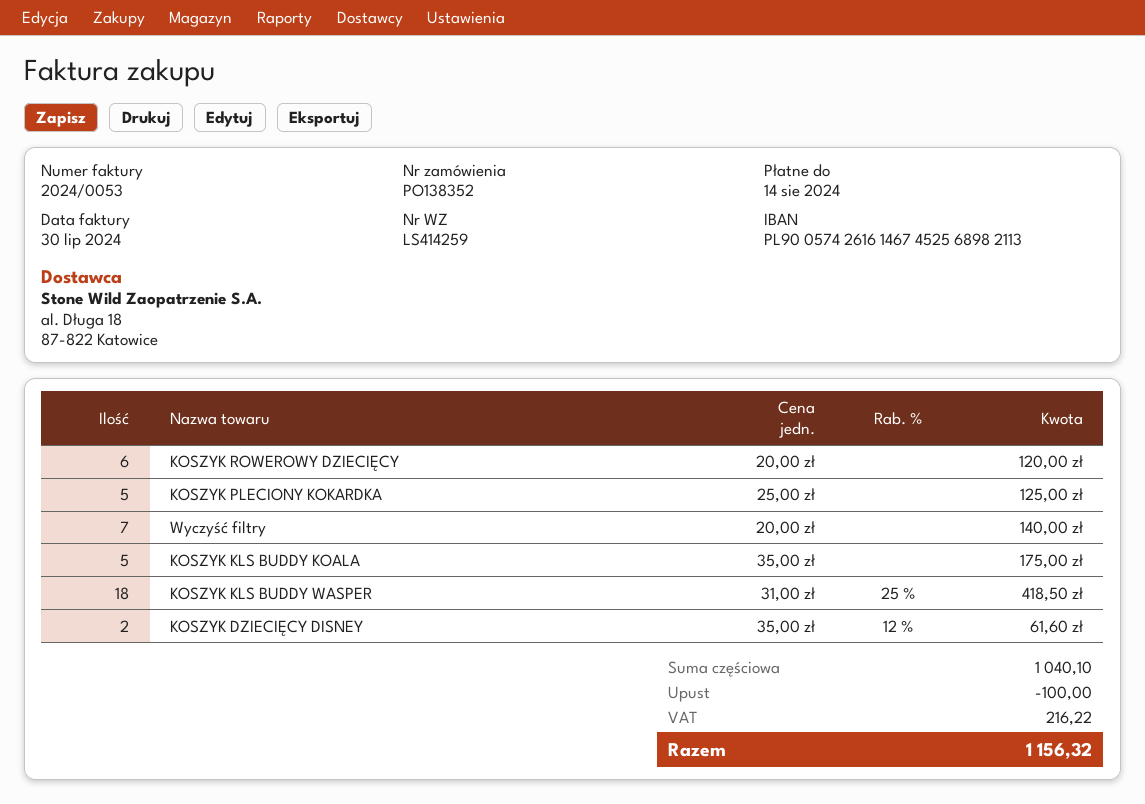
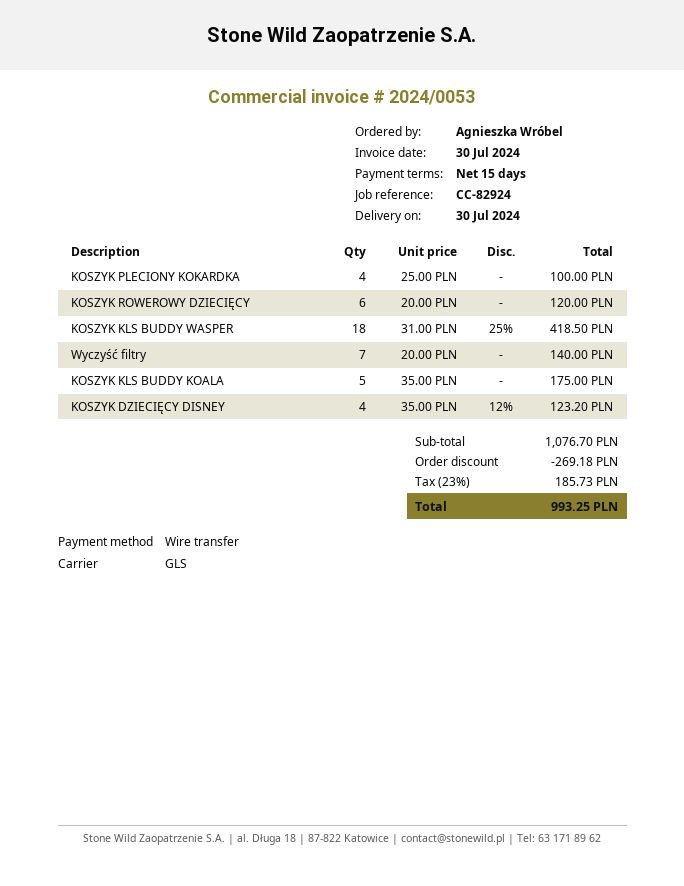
KOSZYK PLECIONY KOKARDKA: 5 x 25.00 = 125.00 -> 4 x 25.00 = 100.00
KOSZYK DZIECIĘCY DISNEY: 2 x 35.00 - 12% = 61.60 -> 4 x 35.00 - 12% = 123.20
subtotal: 1040.10 -> 1076.70
discount: 100.00 -> 269.18
tax: 216.22 -> 185.73
total: 1156.32 -> 993.25

